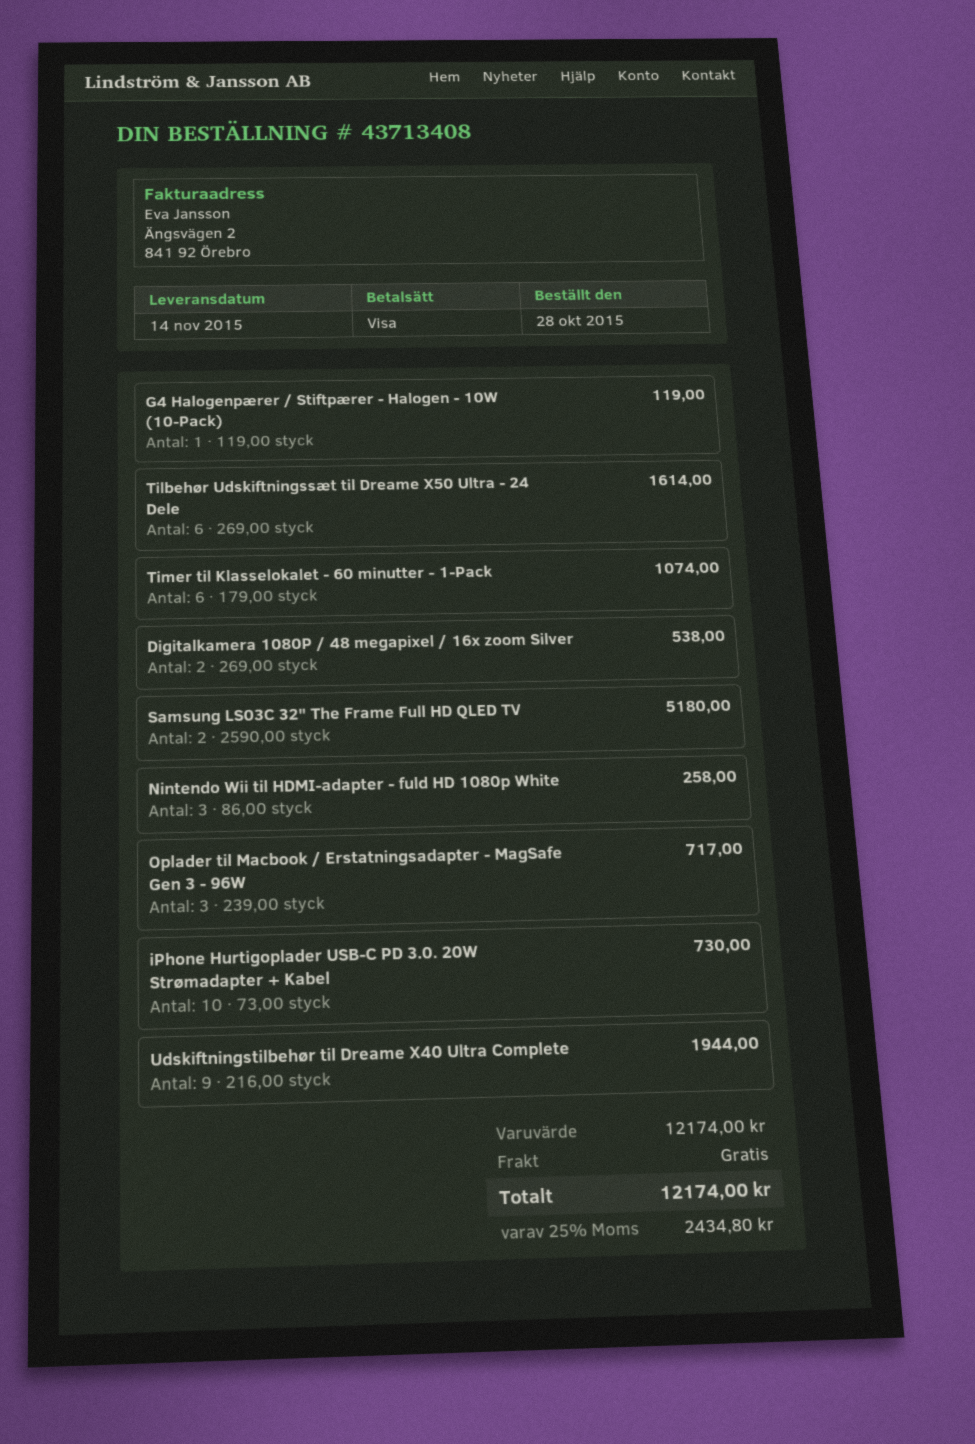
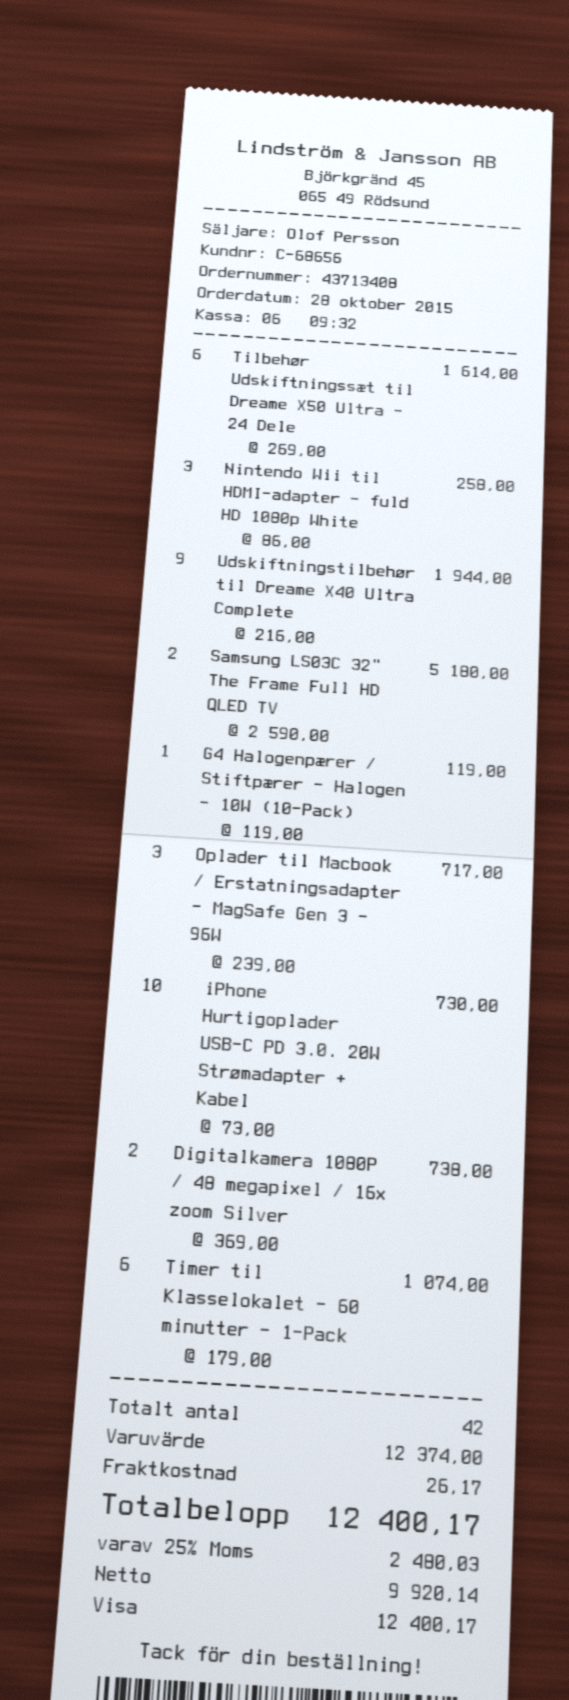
Digitalkamera 1080P / 48 megapixel / 16x zoom Silver: 2 x 269.00 = 538.00 -> 2 x 369.00 = 738.00
subtotal: 12174.00 -> 12374.00
shipping: 0.00 -> 26.17
tax: 25% = 2434.80 -> 25% = 2480.03
total: 12174.00 -> 12400.17

